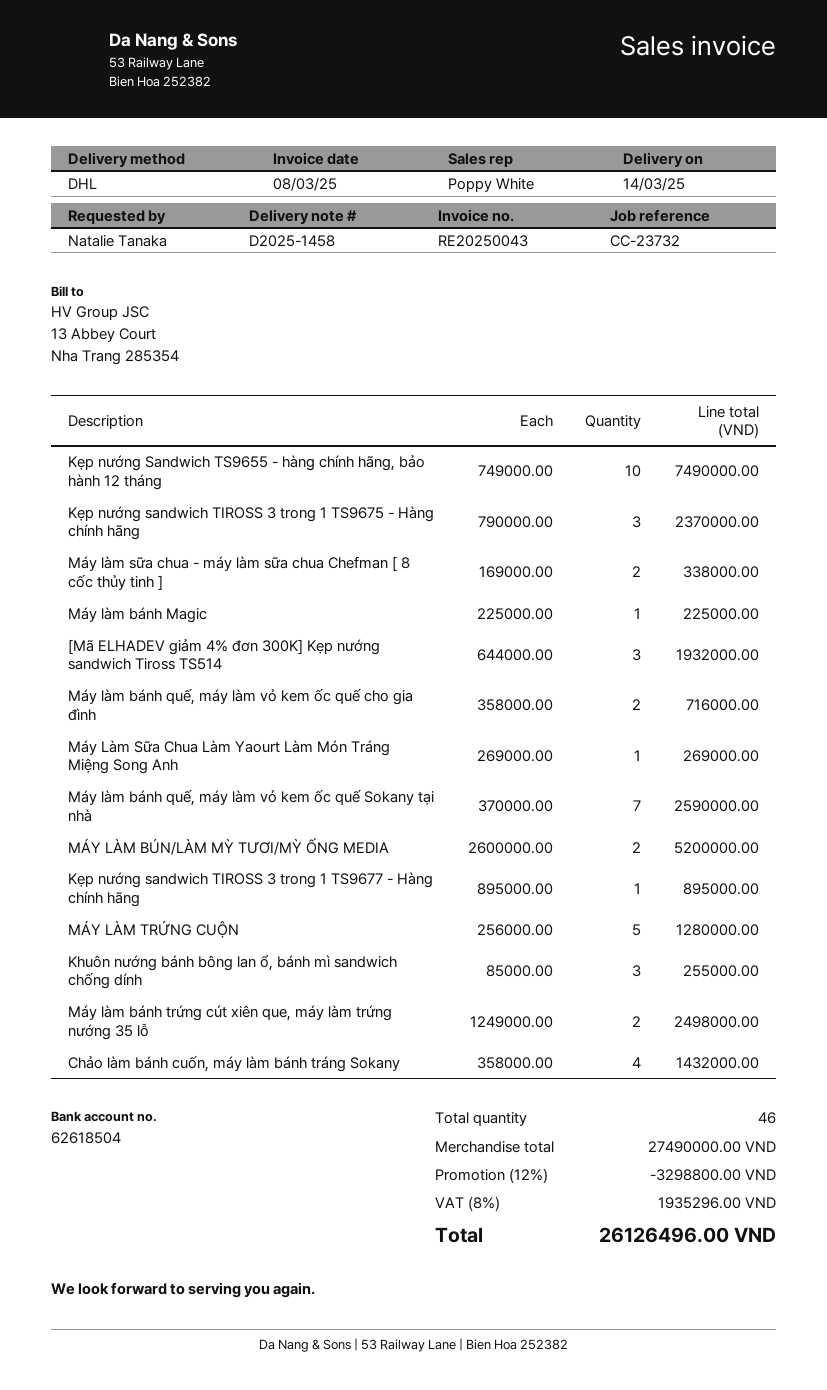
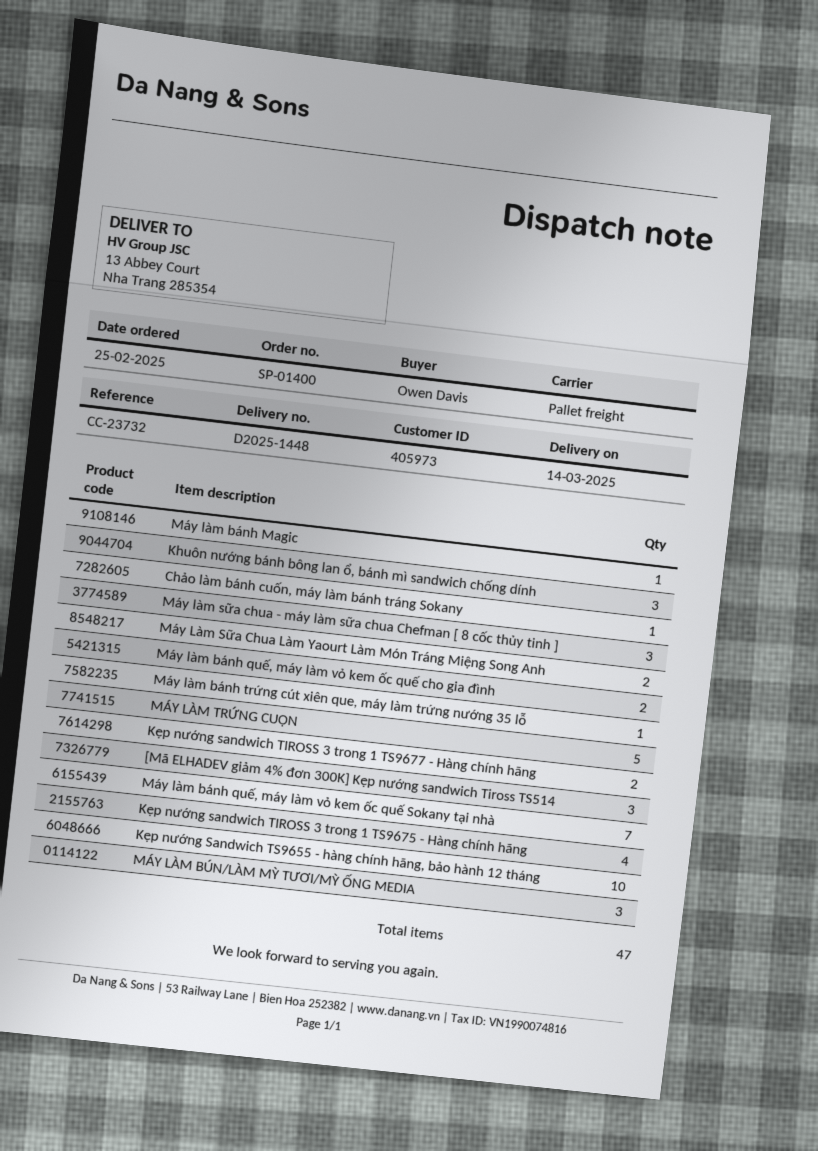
delivery note number: D2025-1458 -> D2025-1448
ordered by: Natalie Tanaka -> Owen Davis
shipping method: DHL -> pallet freight
Kẹp nướng sandwich TIROSS 3 trong 1 TS9675 - Hàng chính hãng: 3 -> 4
Máy làm sữa chua - máy làm sữa chua Chefman [ 8 cốc thủy tinh ]: 2 -> 3
Máy Làm Sữa Chua Làm Yaourt Làm Món Tráng Miệng Song Anh: 1 -> 2
MÁY LÀM BÚN/LÀM MỲ TƯƠI/MỲ ỐNG MEDIA: 2 -> 3
Kẹp nướng sandwich TIROSS 3 trong 1 TS9677 - Hàng chính hãng: 1 -> 2
Máy làm bánh trứng cút xiên que, máy làm trứng nướng 35 lỗ: 2 -> 1
Chảo làm bánh cuốn, máy làm bánh tráng Sokany: 4 -> 1
total quantity: 46 -> 47

